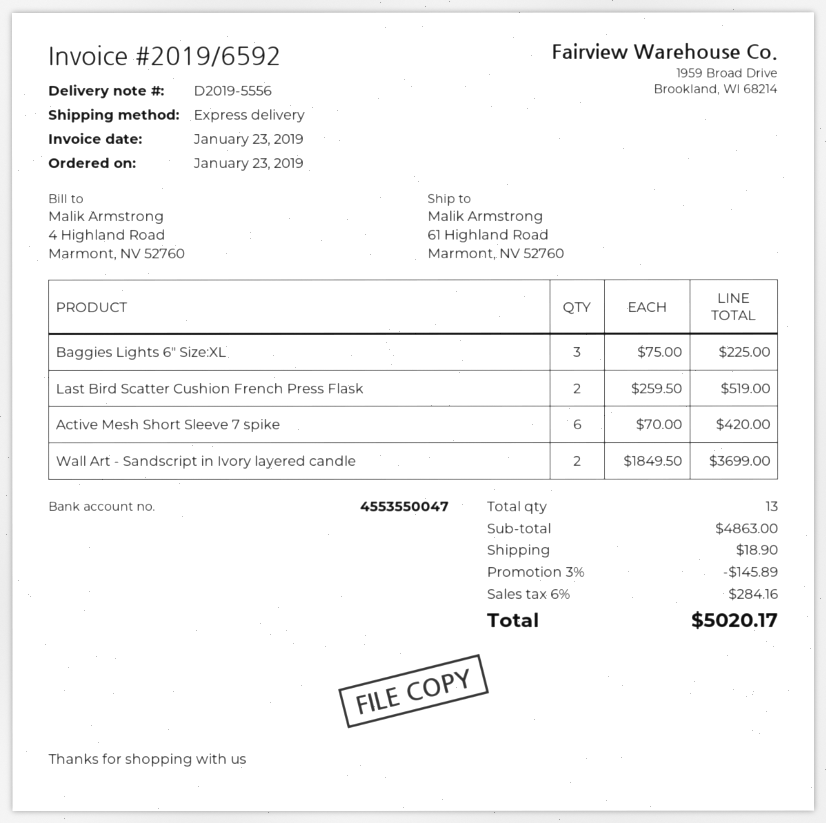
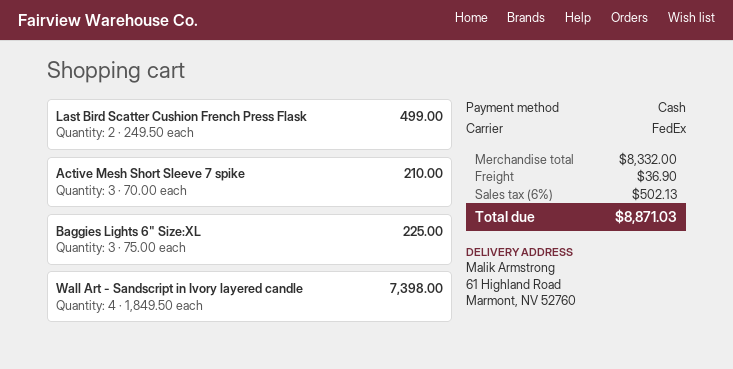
shipping method: express -> FedEx
Last Bird Scatter Cushion French Press Flask: 2 x 259.50 = 519.00 -> 2 x 249.50 = 499.00
Active Mesh Short Sleeve 7 spike: 6 x 70.00 = 420.00 -> 3 x 70.00 = 210.00
Wall Art - Sandscript in Ivory layered candle: 2 x 1849.50 = 3699.00 -> 4 x 1849.50 = 7398.00
subtotal: 4863.00 -> 8332.00
discount: 3% = 145.89 -> none
shipping: 18.90 -> 36.90
tax: 6% = 284.16 -> 6% = 502.13
total: 5020.17 -> 8871.03

